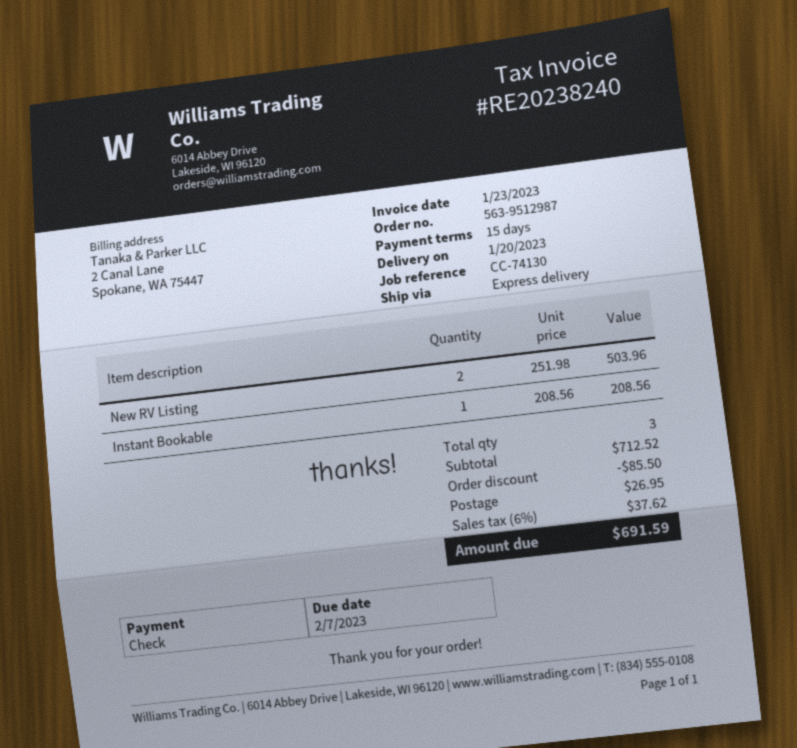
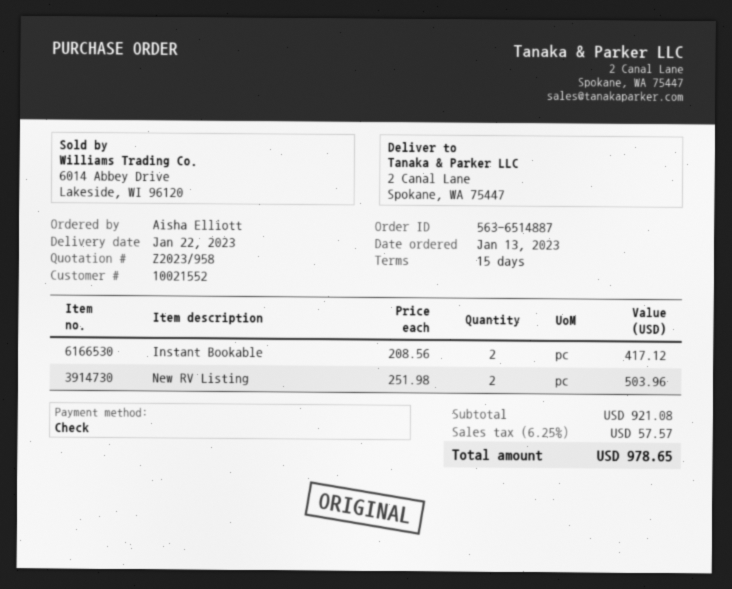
order number: 563-9512987 -> 563-6514887
delivery date: 2023-01-20 -> 2023-01-22
Instant Bookable: 1 x 208.56 = 208.56 -> 2 x 208.56 = 417.12
subtotal: 712.52 -> 921.08
discount: 85.50 -> none
shipping: 26.95 -> none
tax: 6% = 37.62 -> 6.25% = 57.57
total: 691.59 -> 978.65

